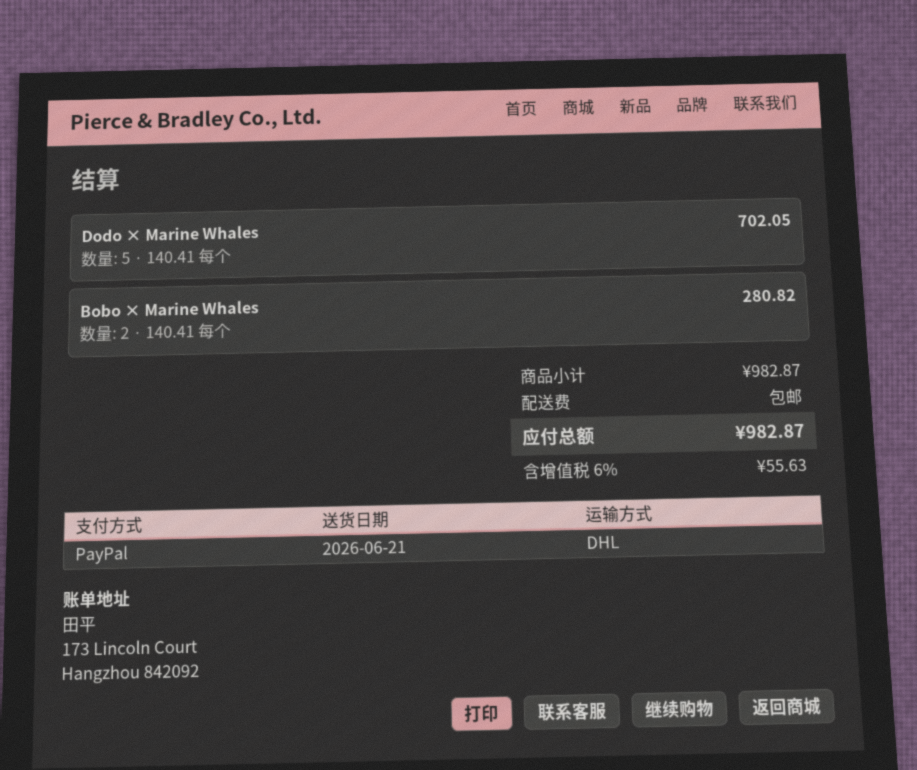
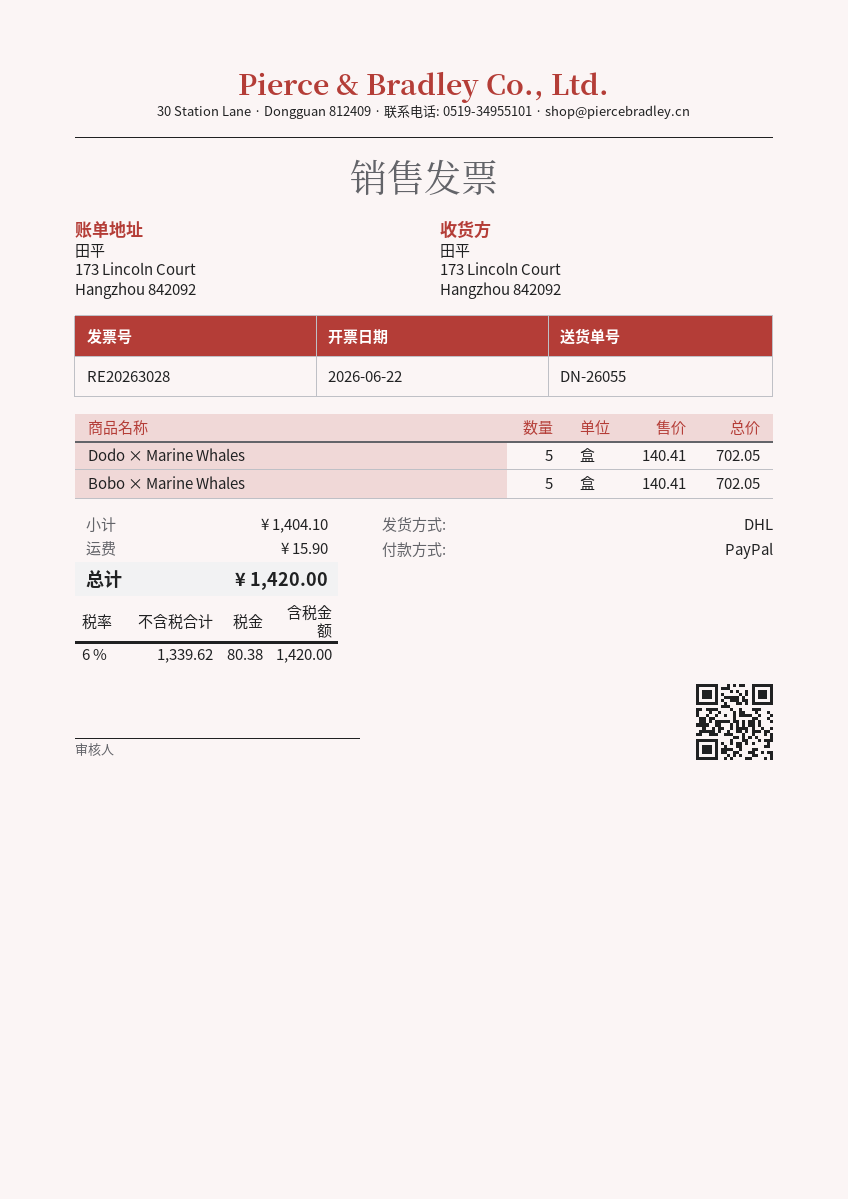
Bobo × Marine Whales: 2 x 140.41 = 280.82 -> 5 x 140.41 = 702.05
subtotal: 982.87 -> 1404.10
shipping: 0.00 -> 15.90
tax: 6% = 55.63 -> 6% = 80.38
total: 982.87 -> 1420.00

